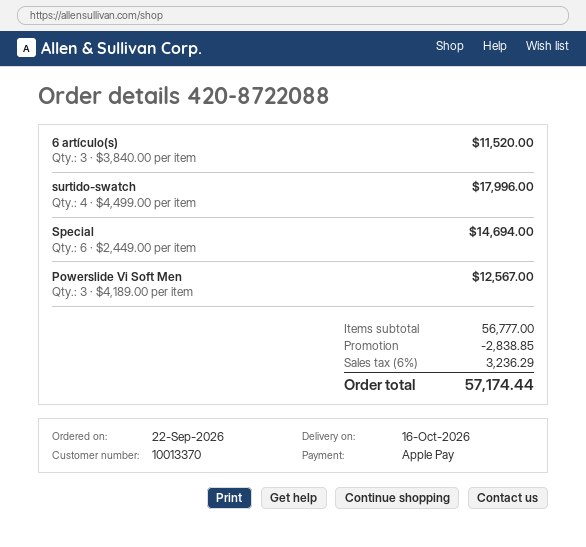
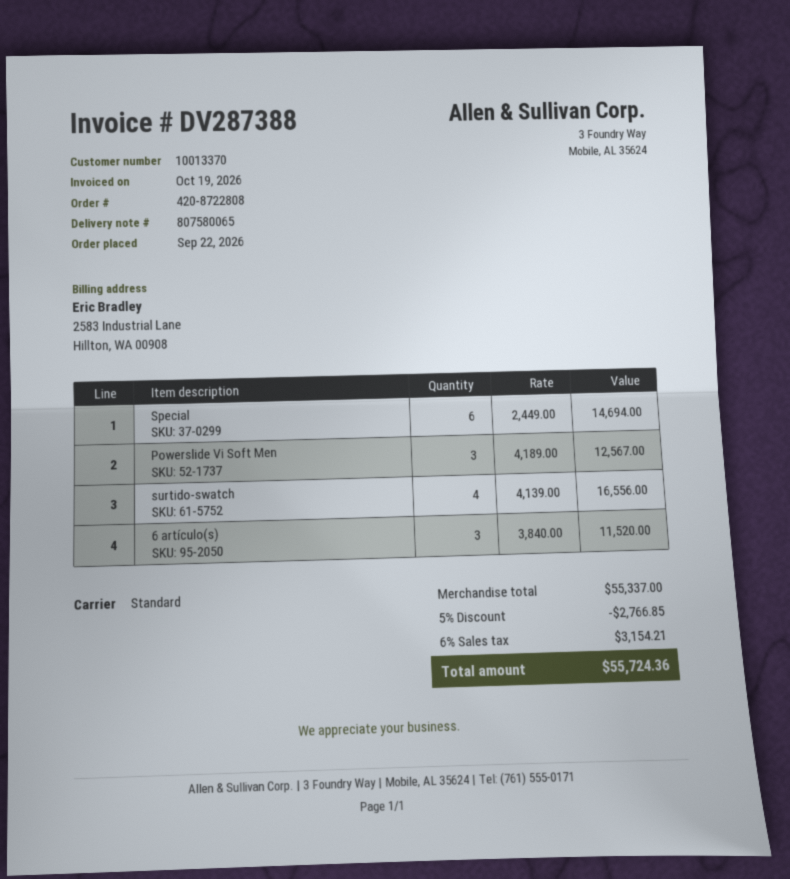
order number: 420-8722088 -> 420-8722808
surtido-swatch: 4 x 4499.00 = 17996.00 -> 4 x 4139.00 = 16556.00
subtotal: 56777.00 -> 55337.00
discount: 2838.85 -> 2766.85
tax: 6% = 3236.29 -> 6% = 3154.21
total: 57174.44 -> 55724.36

